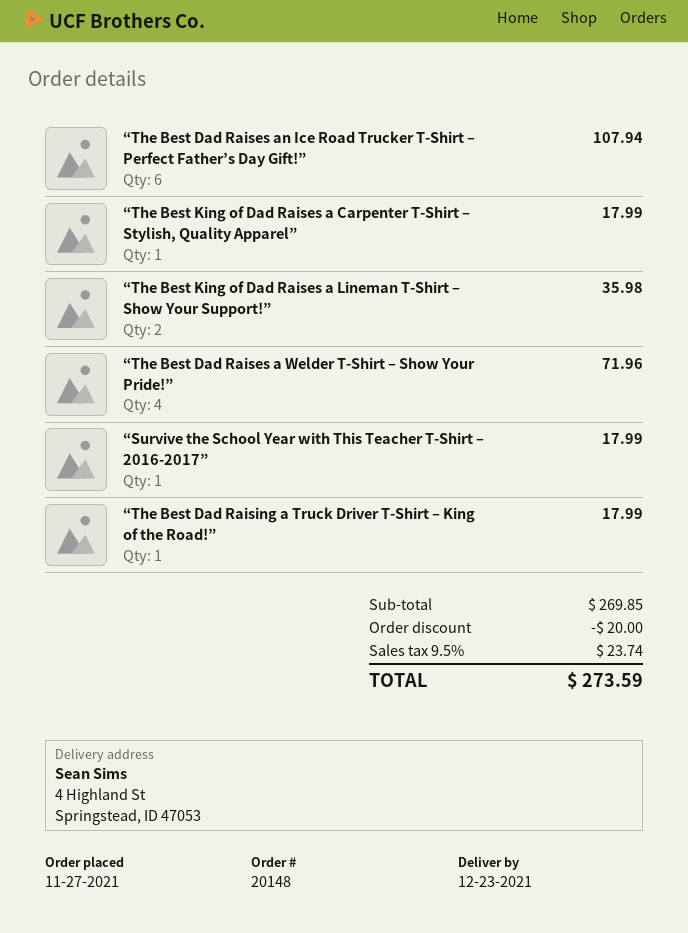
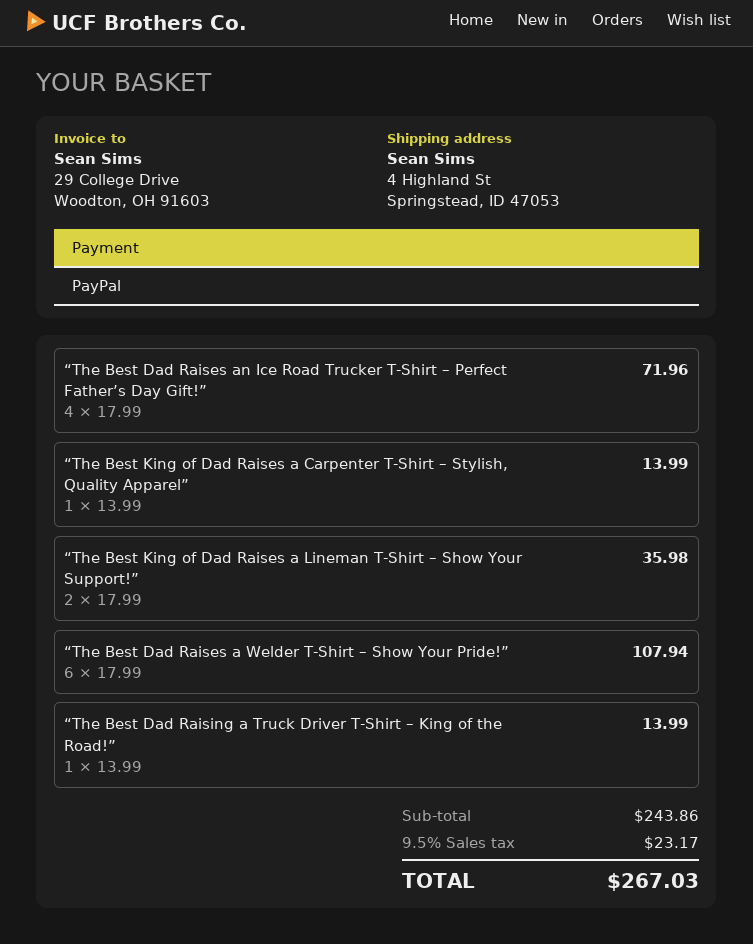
“The Best Dad Raises an Ice Road Trucker T-Shirt – Perfect Father’s Day Gift!”: 6 for 107.94 -> 4 for 71.96
“The Best King of Dad Raises a Carpenter T-Shirt – Stylish, Quality Apparel”: 1 for 17.99 -> 1 for 13.99
“The Best Dad Raises a Welder T-Shirt – Show Your Pride!”: 4 for 71.96 -> 6 for 107.94
“Survive the School Year with This Teacher T-Shirt – 2016-2017”: 1 for 17.99 -> none
“The Best Dad Raising a Truck Driver T-Shirt – King of the Road!”: 1 for 17.99 -> 1 for 13.99
subtotal: 269.85 -> 243.86
discount: 20.00 -> none
tax: 9.5% = 23.74 -> 9.5% = 23.17
total: 273.59 -> 267.03

